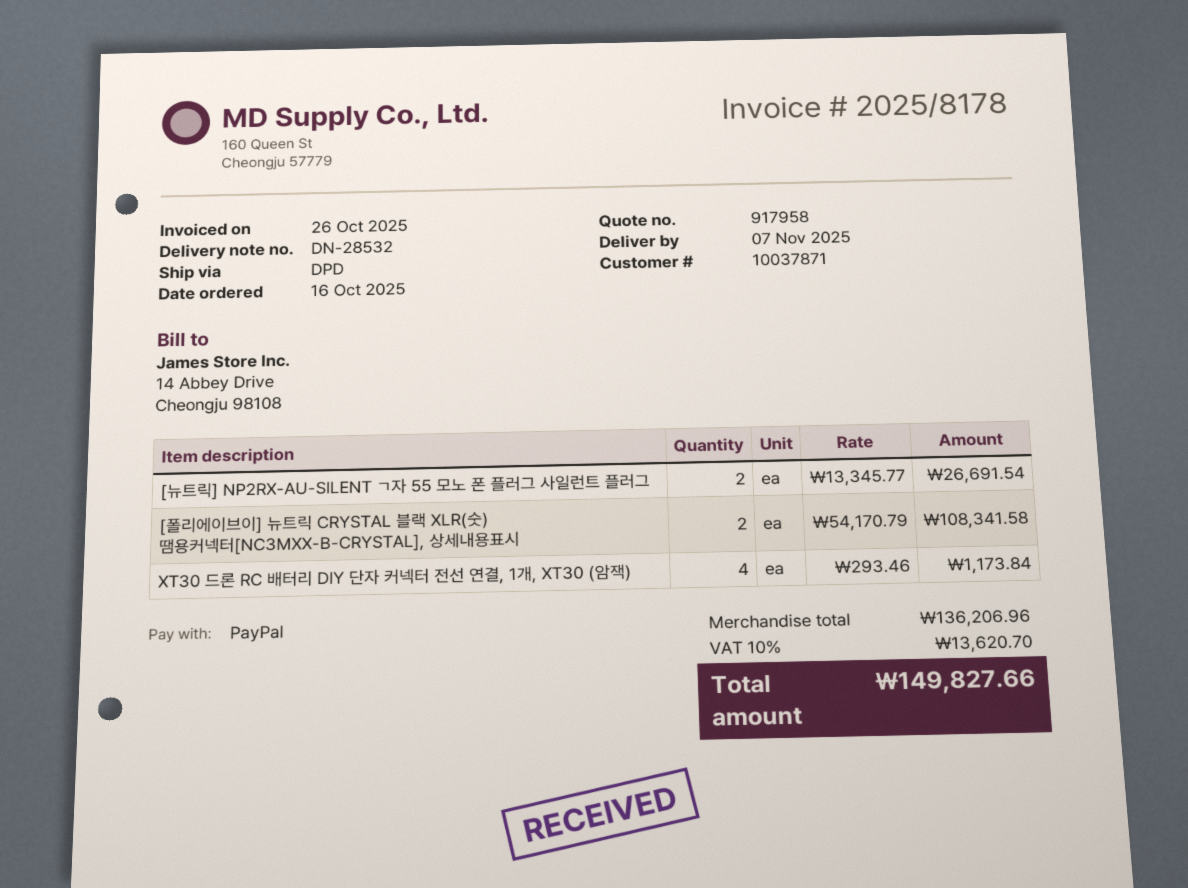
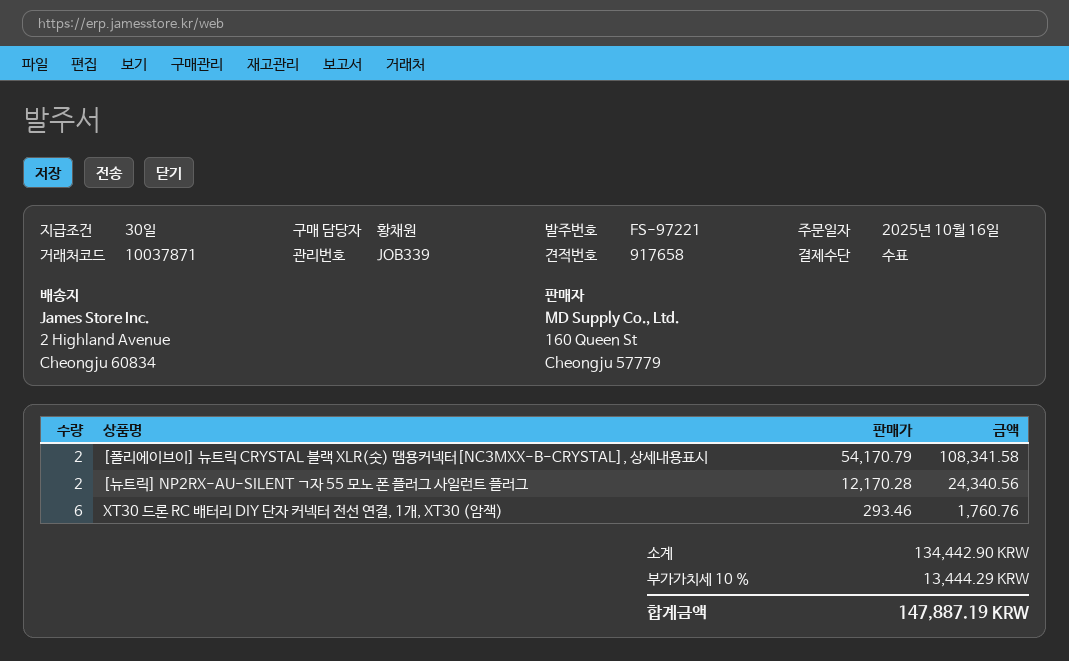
quote number: 917958 -> 917658
payment method: PayPal -> cheque
[뉴트릭] NP2RX-AU-SILENT ㄱ자 55 모노 폰 플러그 사일런트 플러그: 2 x 13345.77 = 26691.54 -> 2 x 12170.28 = 24340.56
XT30 드론 RC 배터리 DIY 단자 커넥터 전선 연결, 1개, XT30 (암잭): 4 x 293.46 = 1173.84 -> 6 x 293.46 = 1760.76
subtotal: 136206.96 -> 134442.90
tax: 10% = 13620.70 -> 10% = 13444.29
total: 149827.66 -> 147887.19

